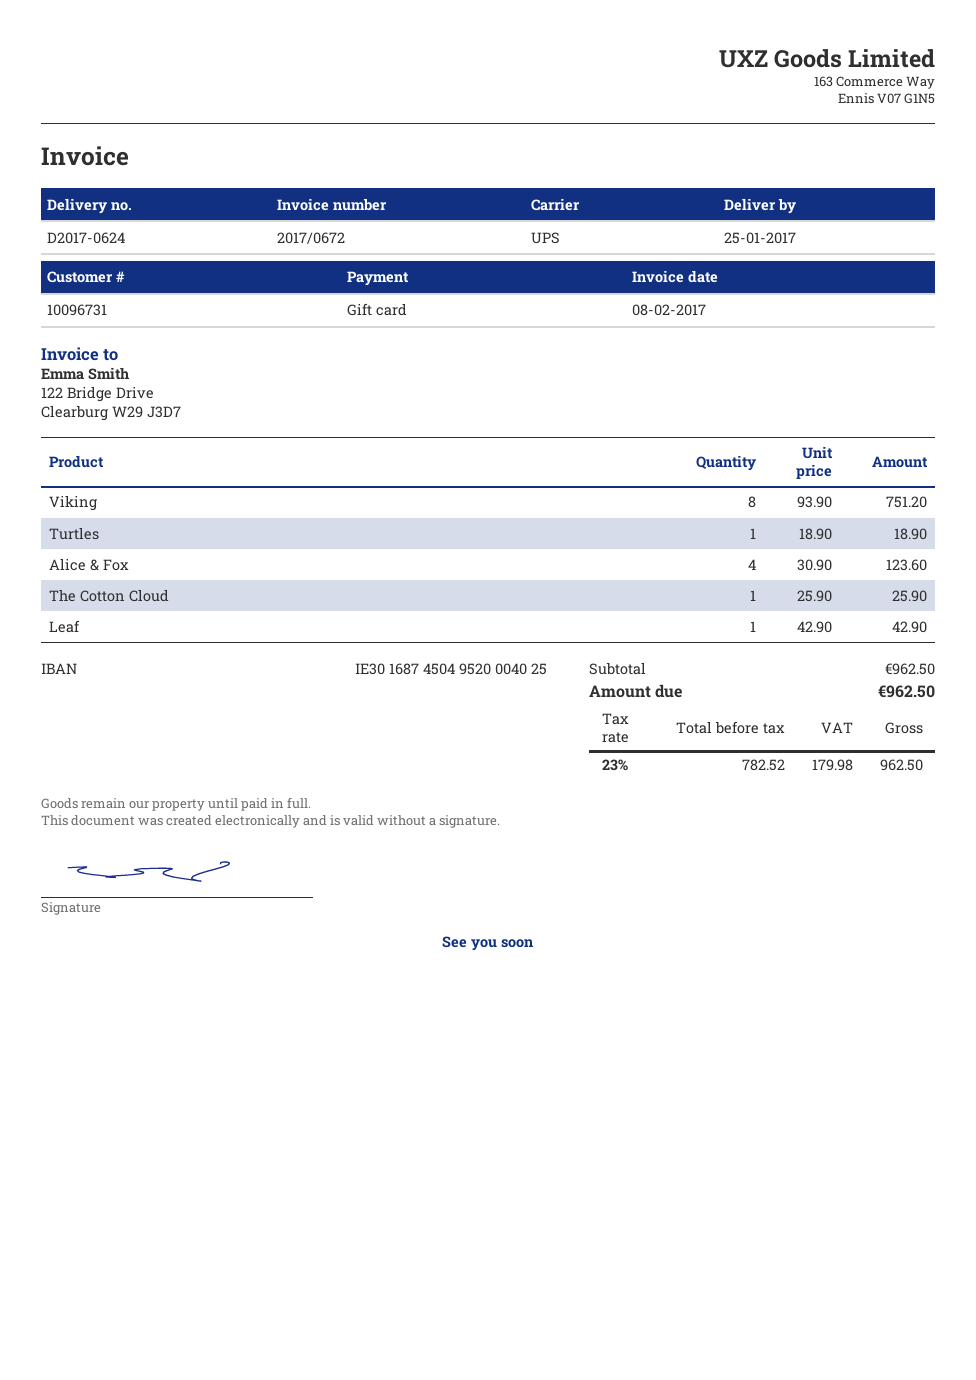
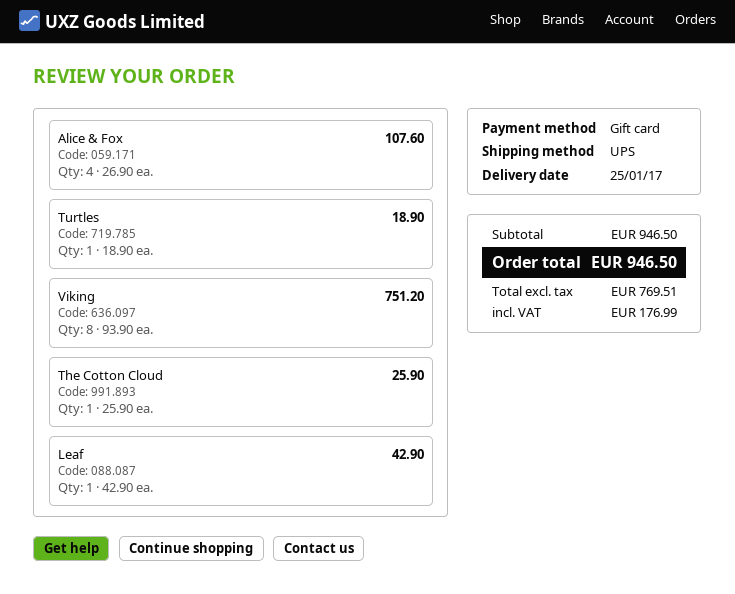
Alice & Fox: 4 x 30.90 = 123.60 -> 4 x 26.90 = 107.60
subtotal: 962.50 -> 946.50
net: 782.52 -> 769.51
tax: 179.98 -> 176.99
total: 962.50 -> 946.50

